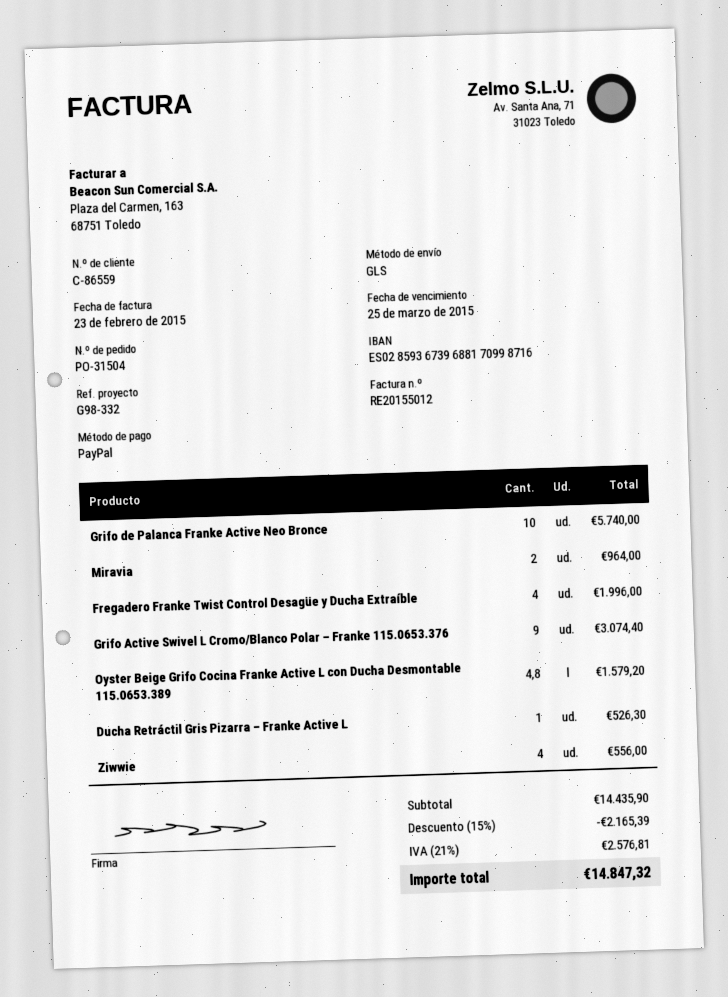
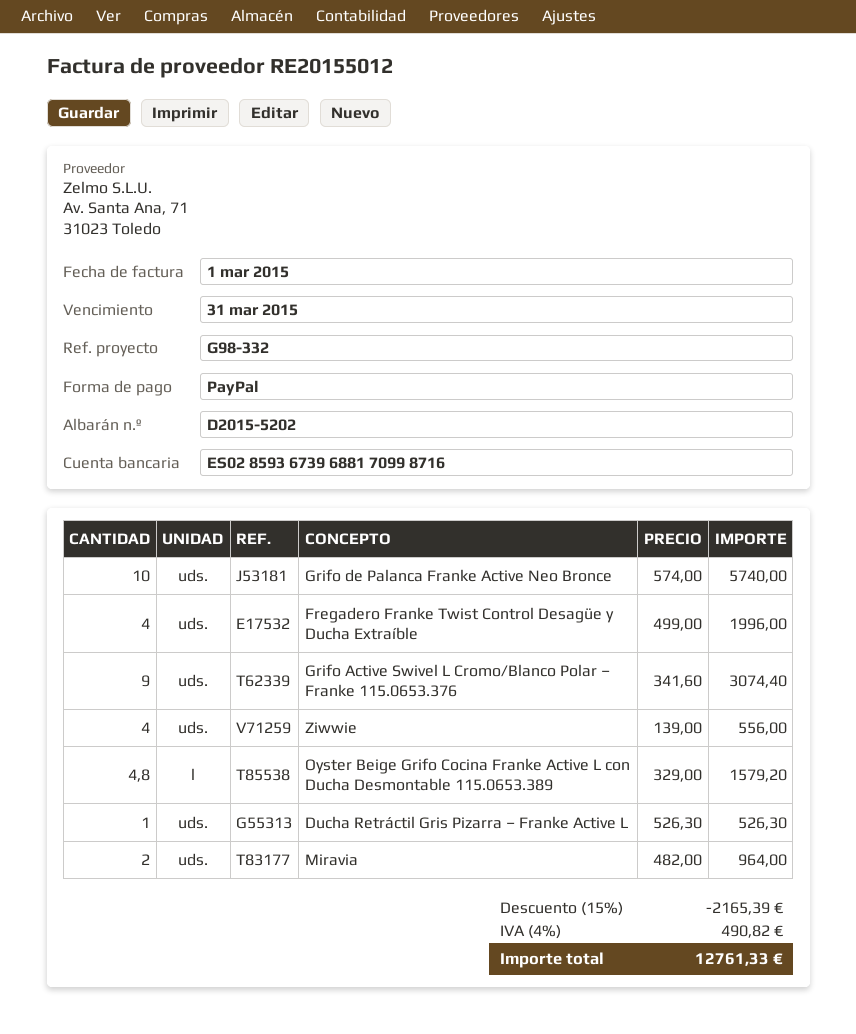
invoice date: 2015-02-23 -> 2015-03-01
due date: 2015-03-25 -> 2015-03-31
tax: 21% = 2576.81 -> 4% = 490.82
total: 14847.32 -> 12761.33

